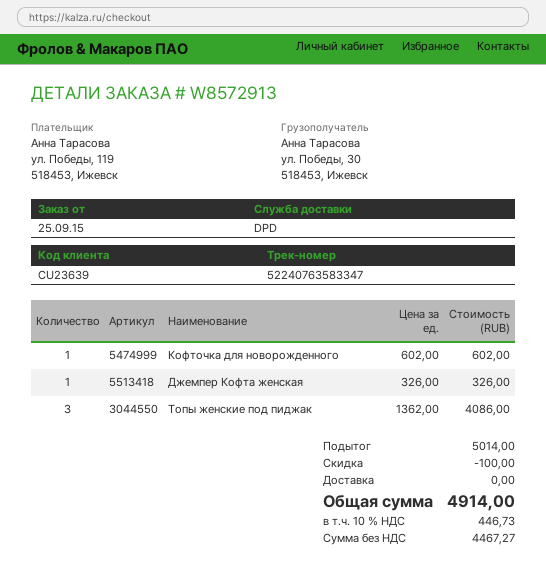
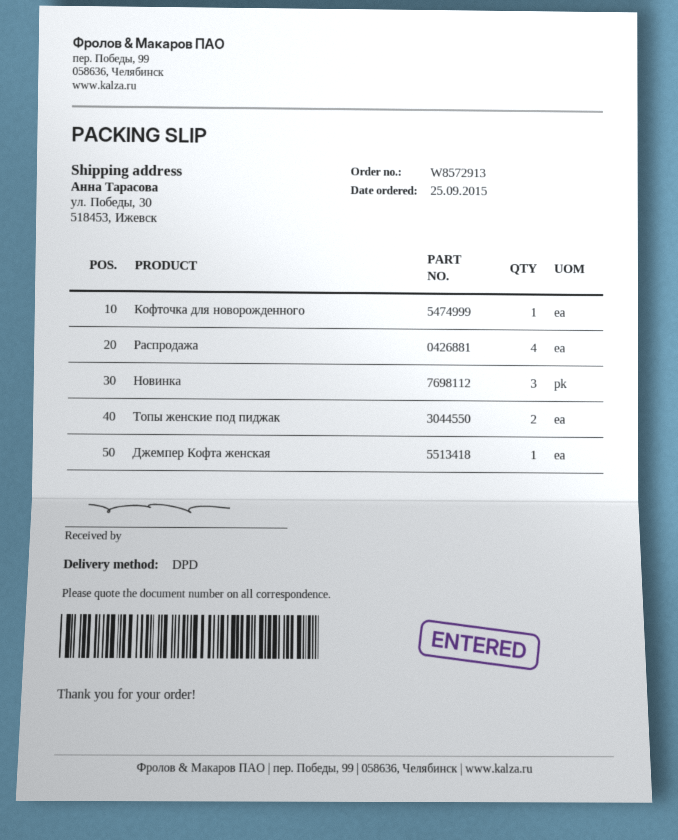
Топы женские под пиджак: 3 -> 2
Распродажа: none -> 4
Новинка: none -> 3

